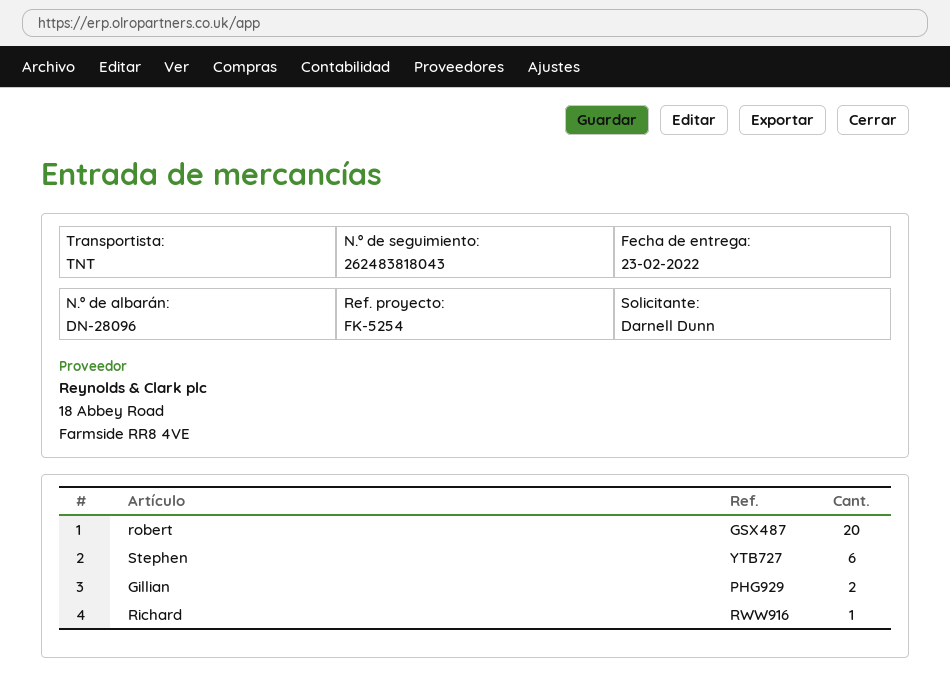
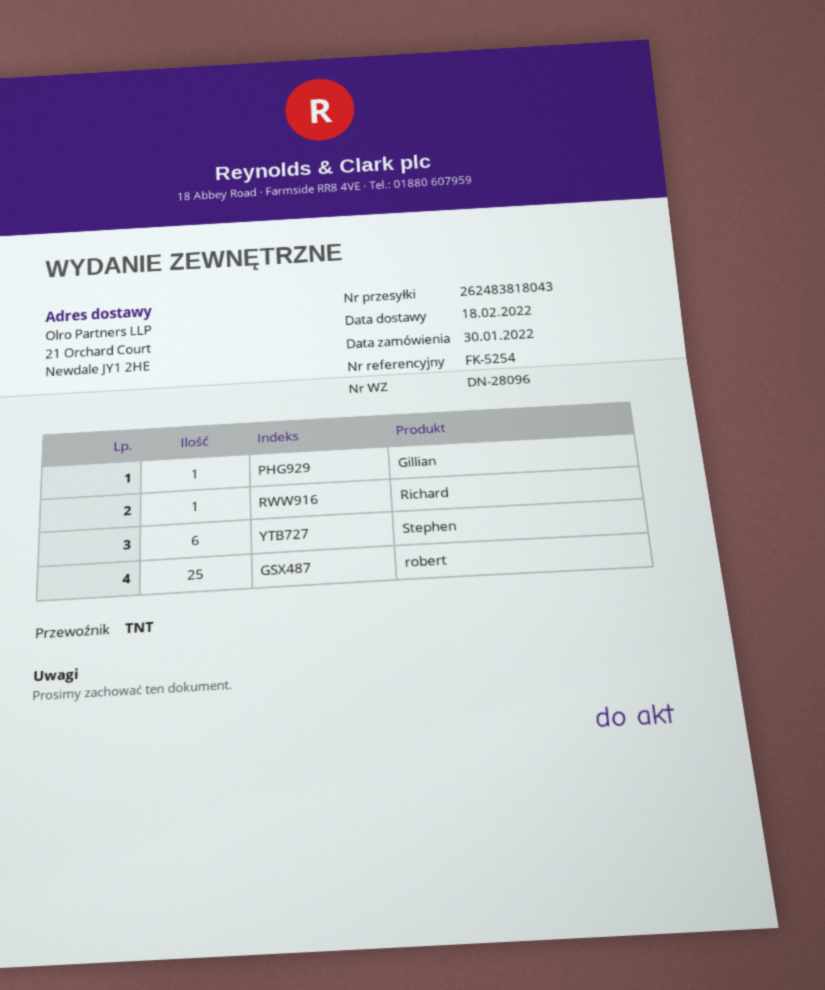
delivery date: 2022-02-23 -> 2022-02-18
robert: 20 -> 25
Gillian: 2 -> 1

